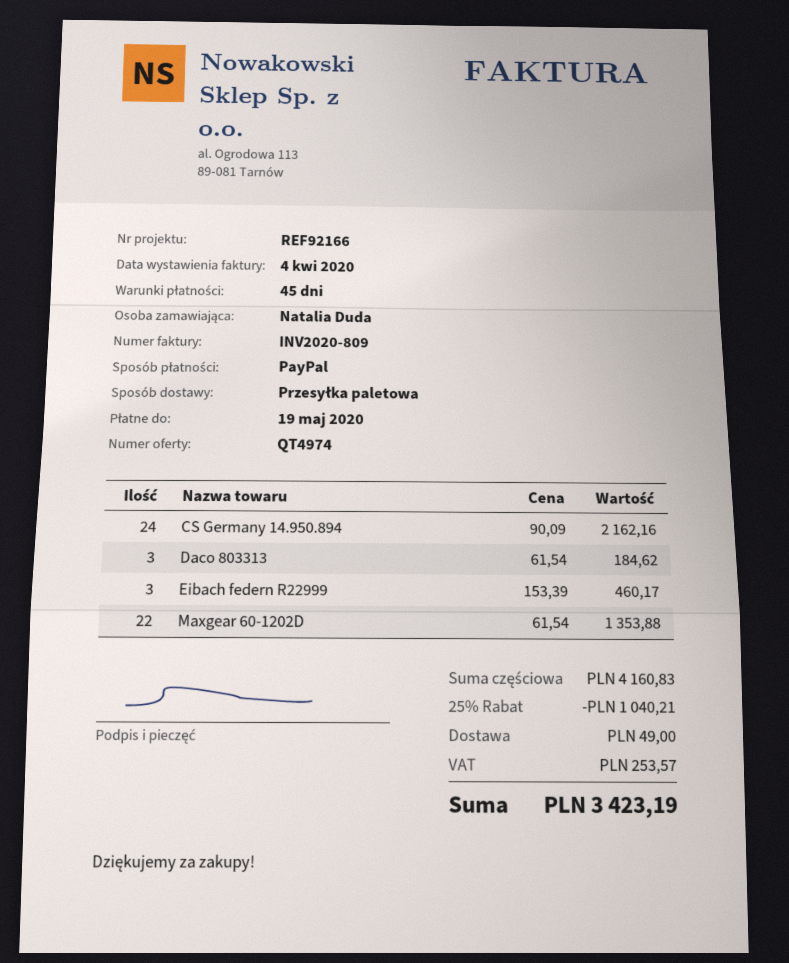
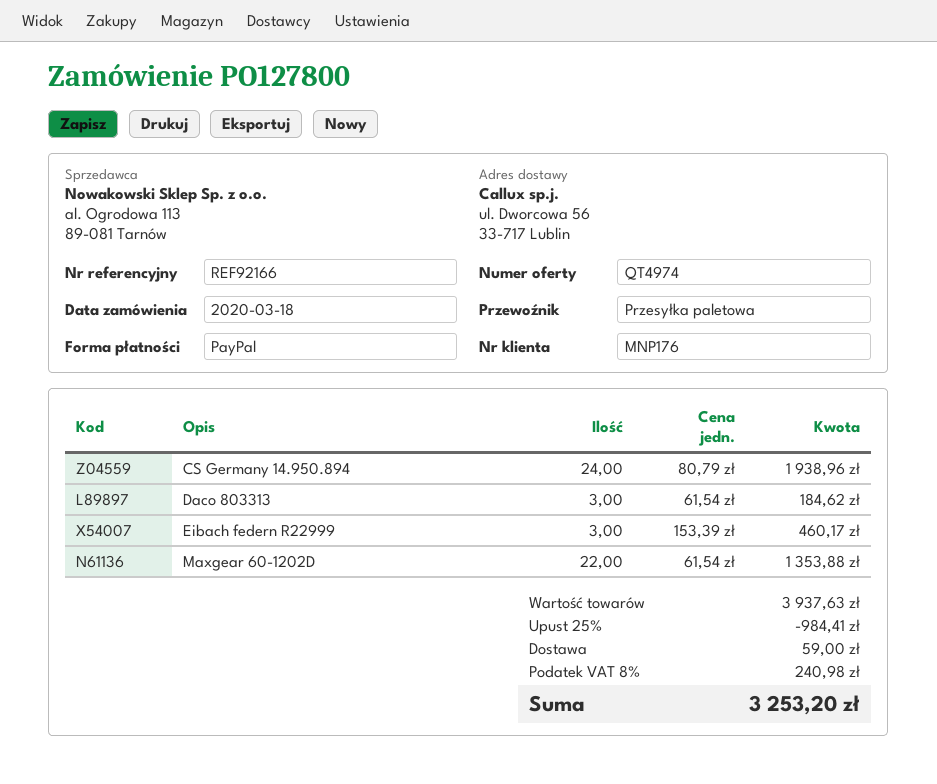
CS Germany 14.950.894: 24 x 90.09 = 2162.16 -> 24 x 80.79 = 1938.96
subtotal: 4160.83 -> 3937.63
discount: 25% = 1040.21 -> 25% = 984.41
shipping: 49.00 -> 59.00
tax: 253.57 -> 240.98
total: 3423.19 -> 3253.20

